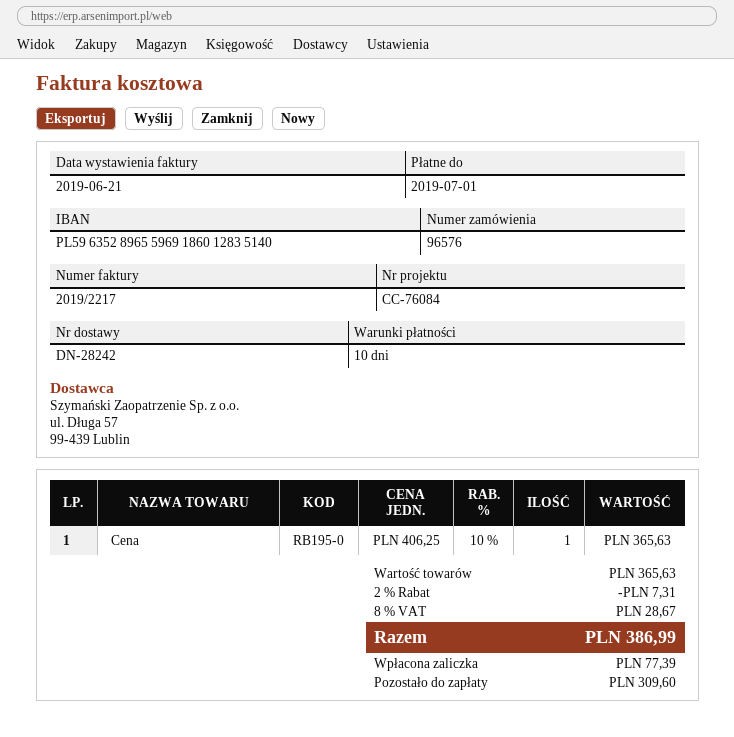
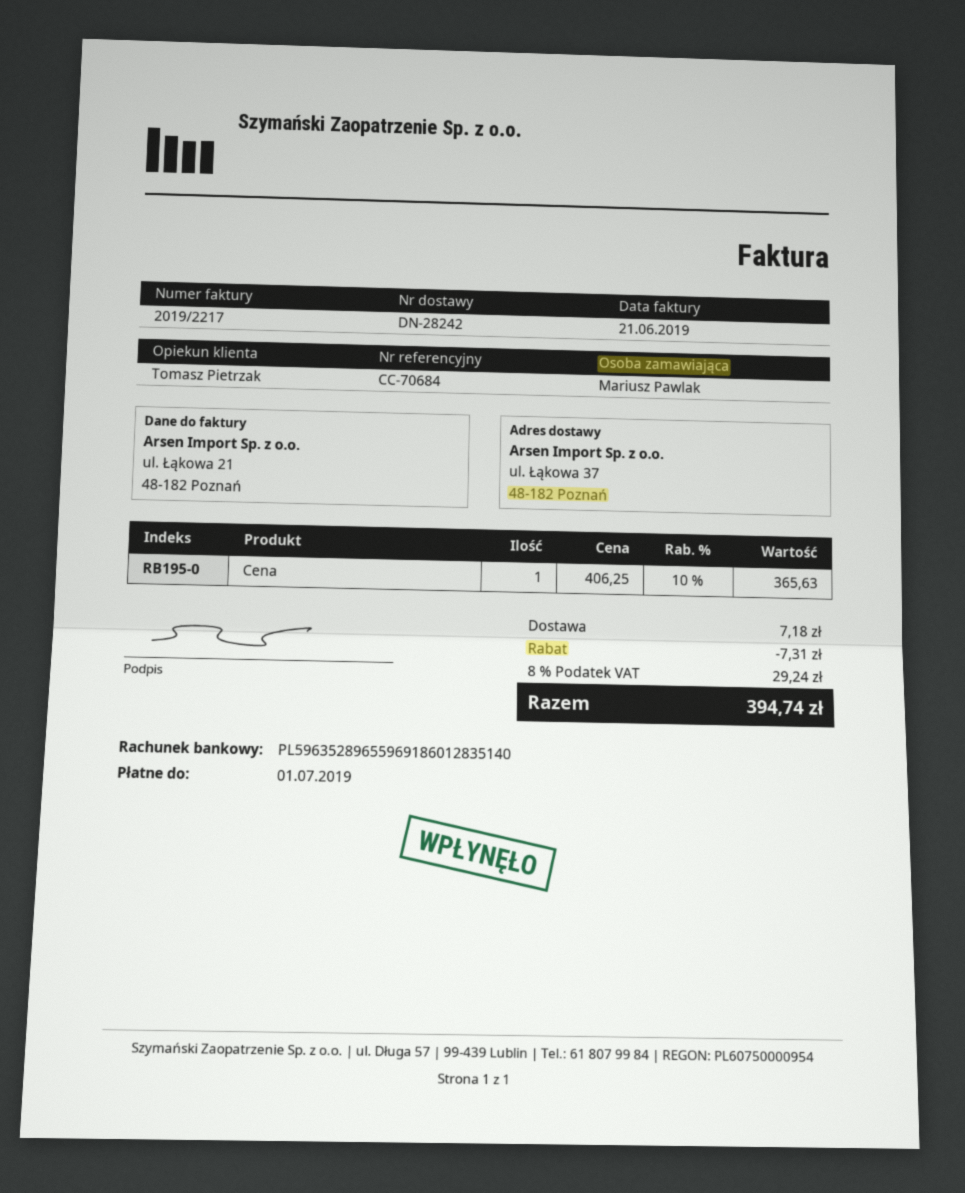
reference: CC-76084 -> CC-70684
shipping: none -> 7.18
tax: 8% = 28.67 -> 8% = 29.24
total: 386.99 -> 394.74

